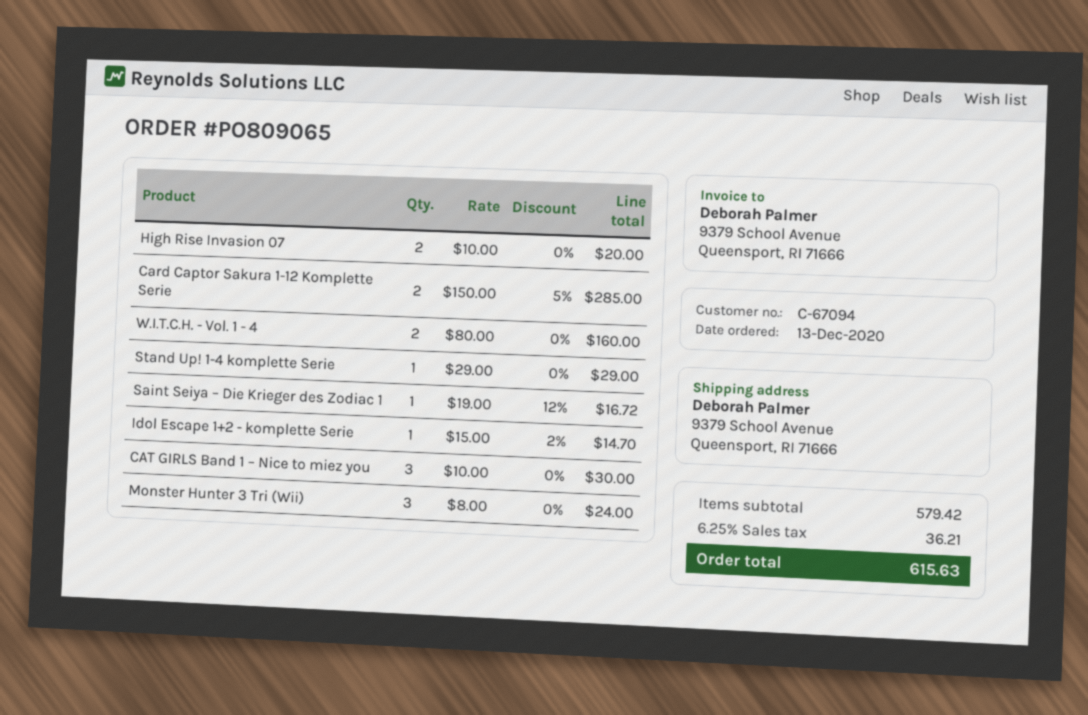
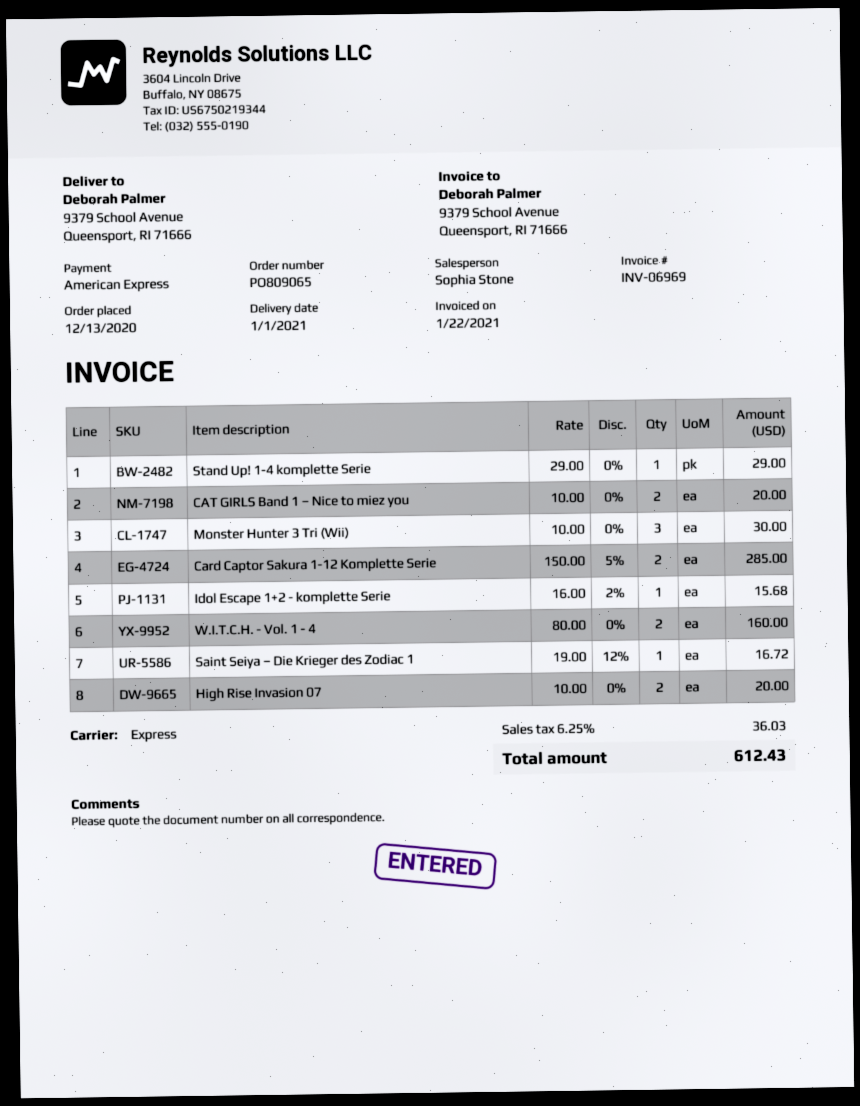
Idol Escape 1+2 - komplette Serie: 1 x 15.00 - 2% = 14.70 -> 1 x 16.00 - 2% = 15.68
CAT GIRLS Band 1 – Nice to miez you: 3 x 10.00 = 30.00 -> 2 x 10.00 = 20.00
Monster Hunter 3 Tri (Wii): 3 x 8.00 = 24.00 -> 3 x 10.00 = 30.00
tax: 6.25% = 36.21 -> 6.25% = 36.03
total: 615.63 -> 612.43

